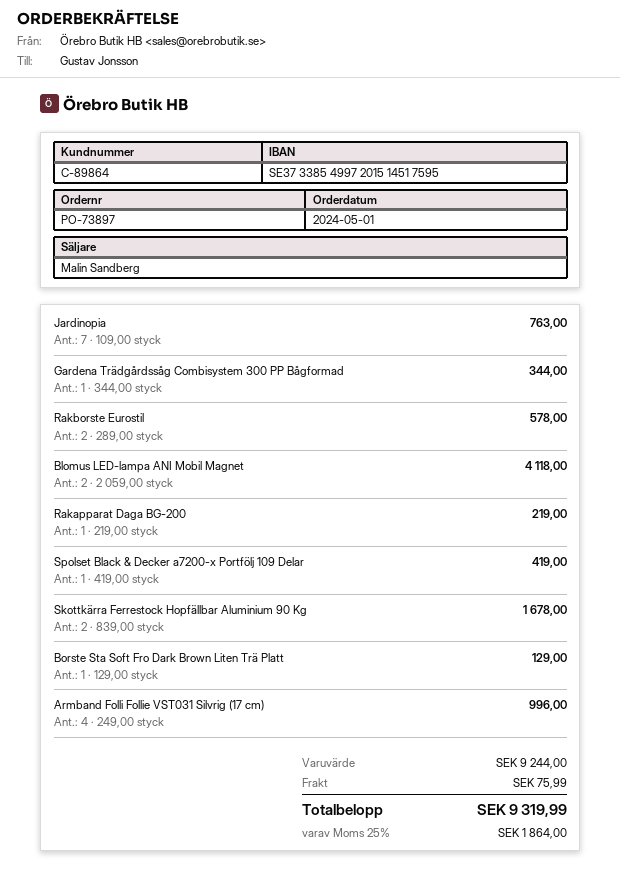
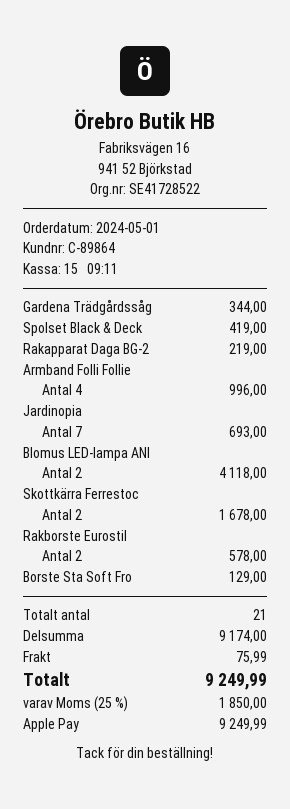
Jardinopia: 7 for 763.00 -> 7 for 693.00
subtotal: 9244.00 -> 9174.00
tax: 25% = 1864.00 -> 25% = 1850.00
total: 9319.99 -> 9249.99

